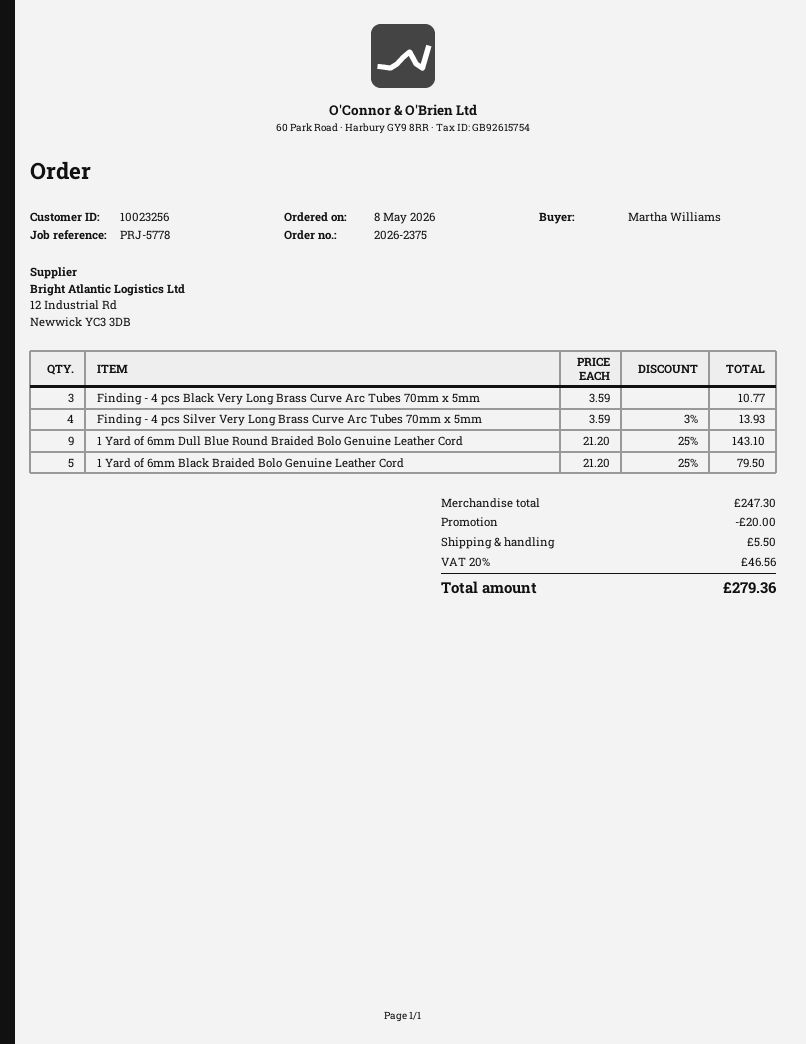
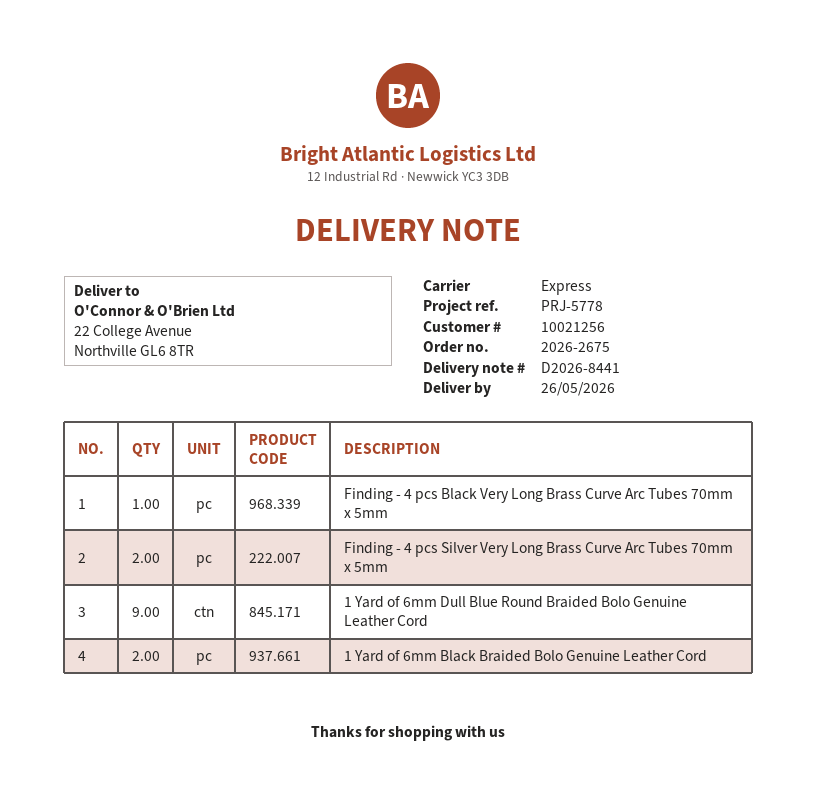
order number: 2026-2375 -> 2026-2675
customer number: 10023256 -> 10021256
Finding - 4 pcs Black Very Long Brass Curve Arc Tubes 70mm x 5mm: 3 -> 1
Finding - 4 pcs Silver Very Long Brass Curve Arc Tubes 70mm x 5mm: 4 -> 2
1 Yard of 6mm Black Braided Bolo Genuine Leather Cord: 5 -> 2

